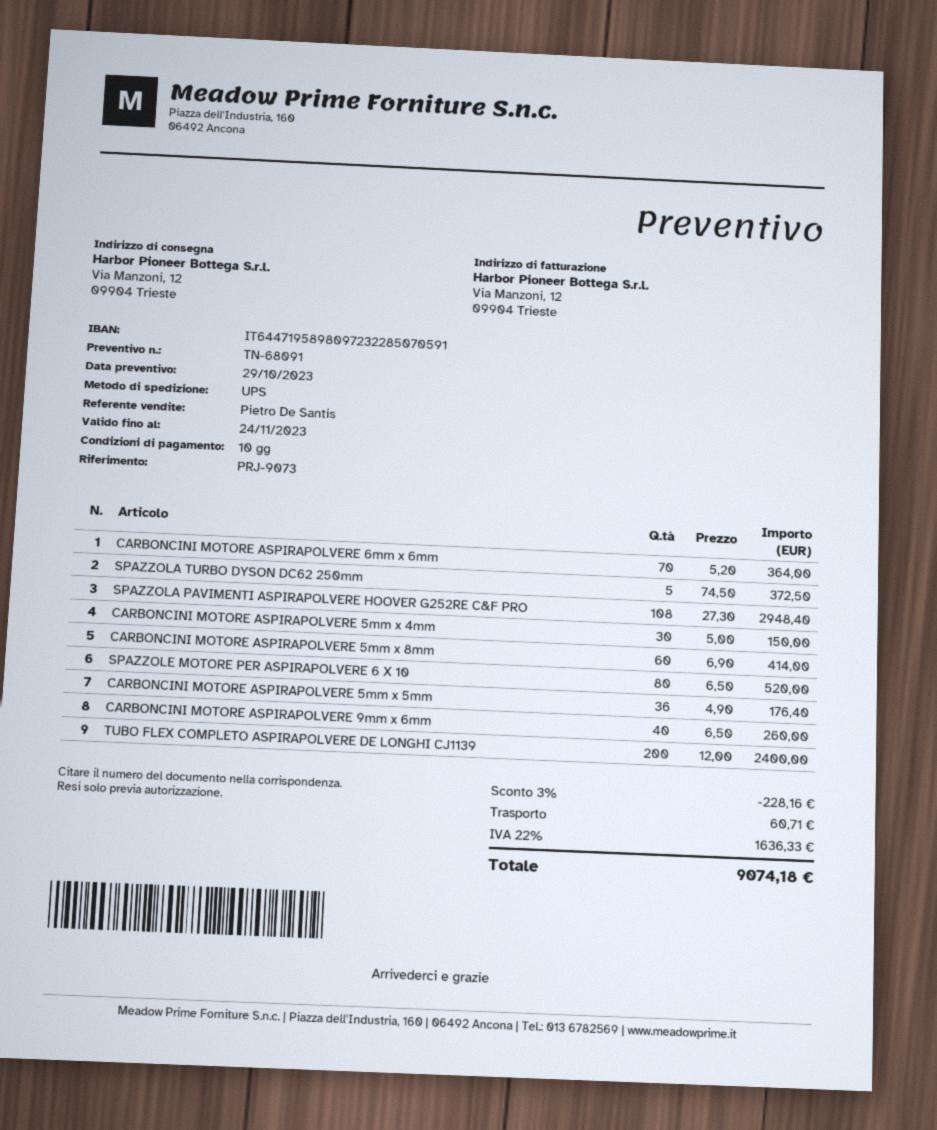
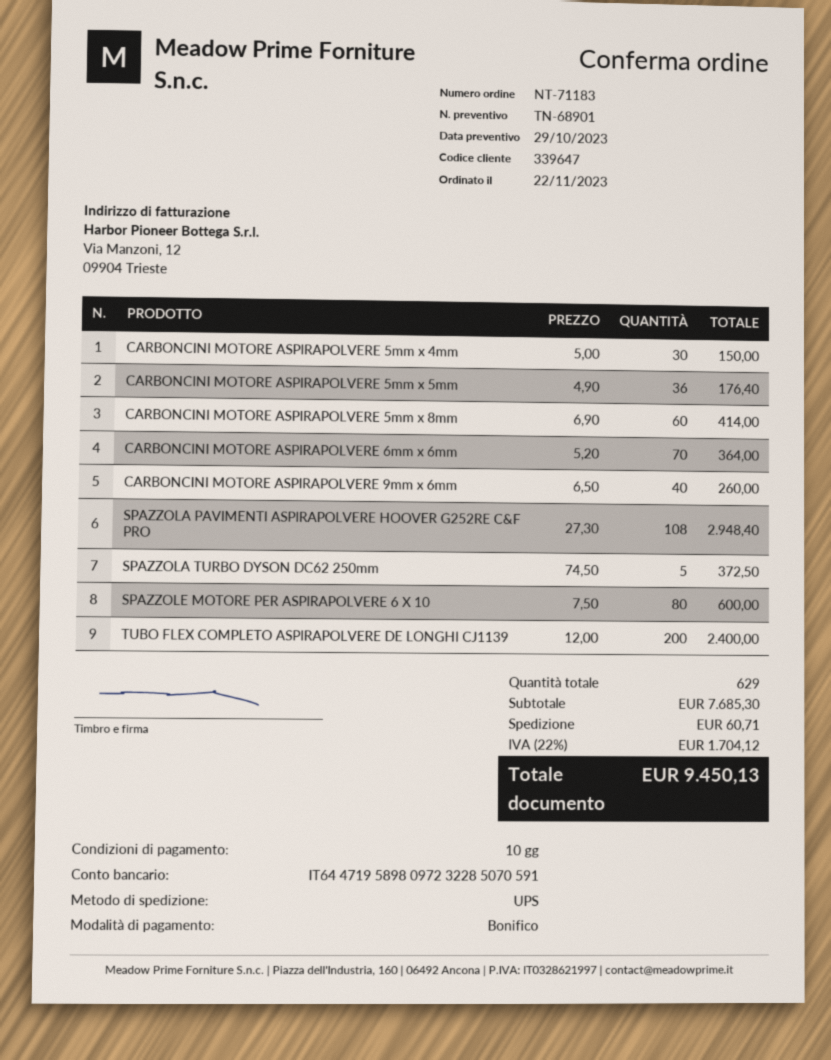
quote number: TN-68091 -> TN-68901
SPAZZOLE MOTORE PER ASPIRAPOLVERE 6 X 10: 80 x 6.50 = 520.00 -> 80 x 7.50 = 600.00
discount: 3% = 228.16 -> none
tax: 22% = 1636.33 -> 22% = 1704.12
total: 9074.18 -> 9450.13

